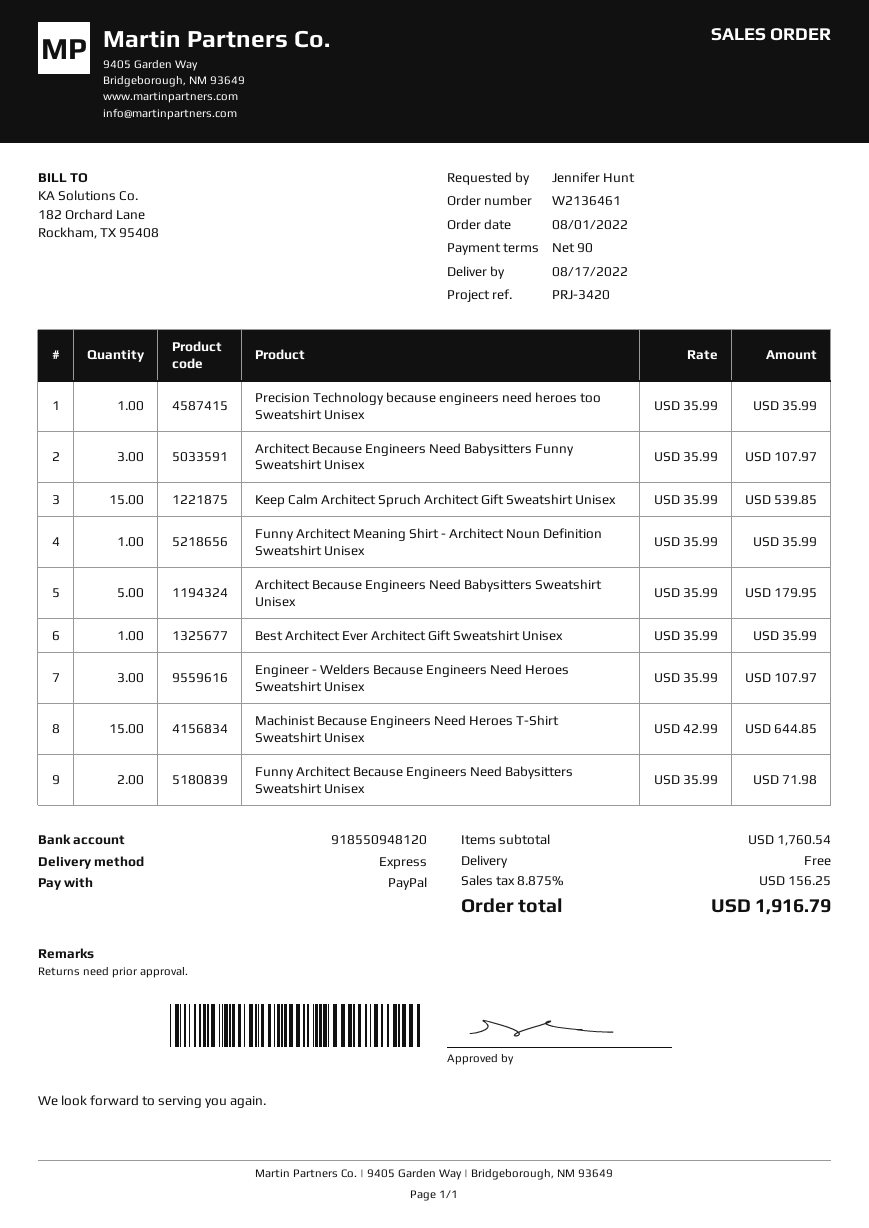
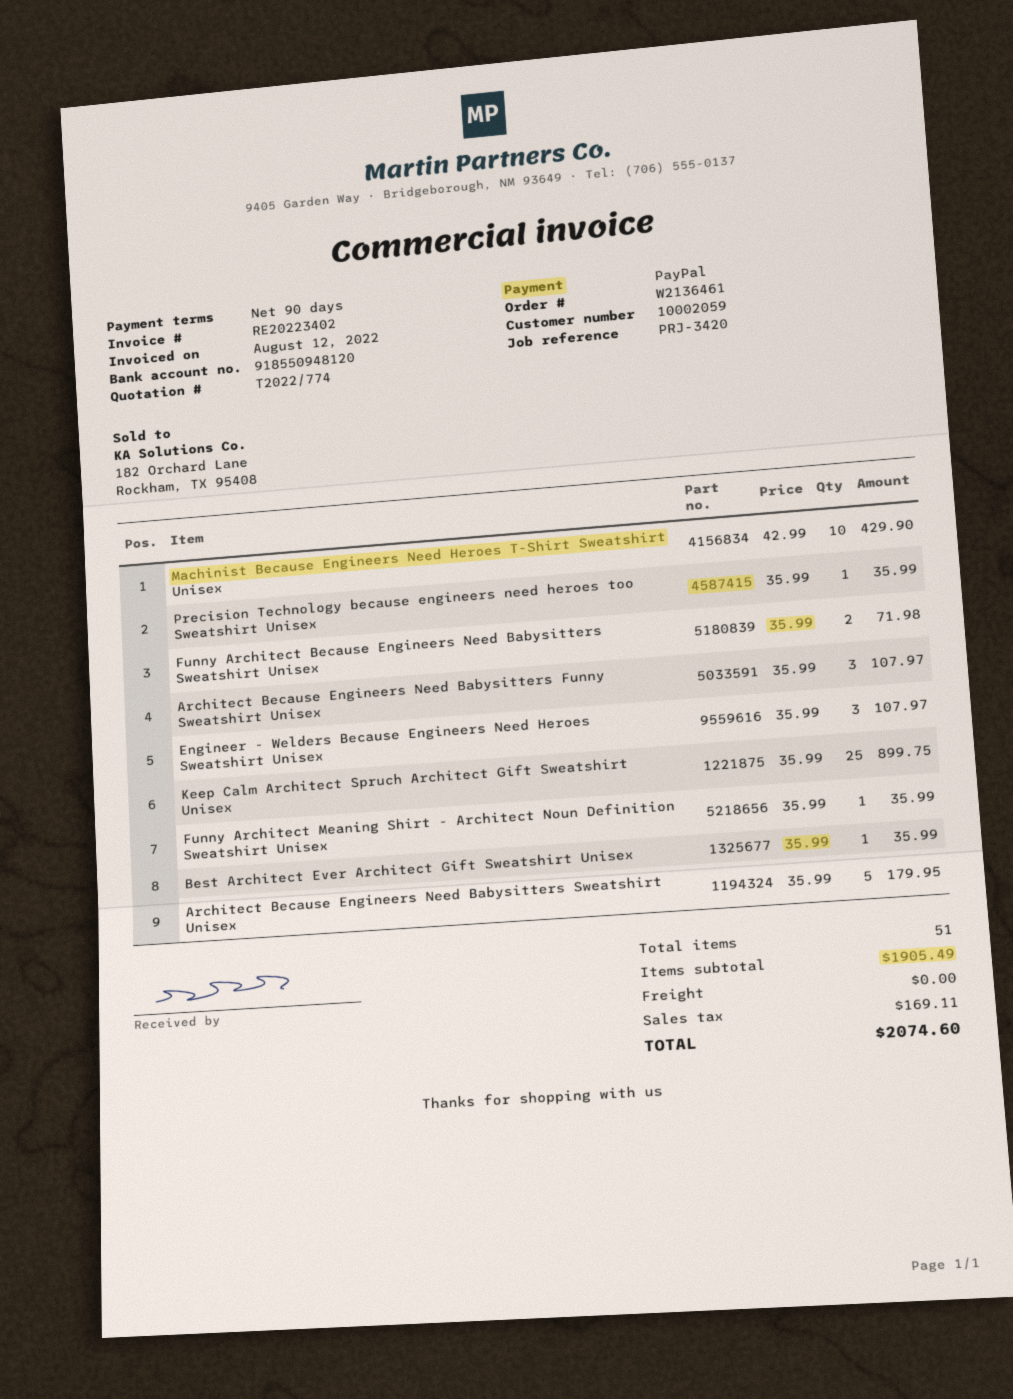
Keep Calm Architect Spruch Architect Gift Sweatshirt Unisex: 15 x 35.99 = 539.85 -> 25 x 35.99 = 899.75
Machinist Because Engineers Need Heroes T-Shirt Sweatshirt Unisex: 15 x 42.99 = 644.85 -> 10 x 42.99 = 429.90
subtotal: 1760.54 -> 1905.49
tax: 156.25 -> 169.11
total: 1916.79 -> 2074.60

